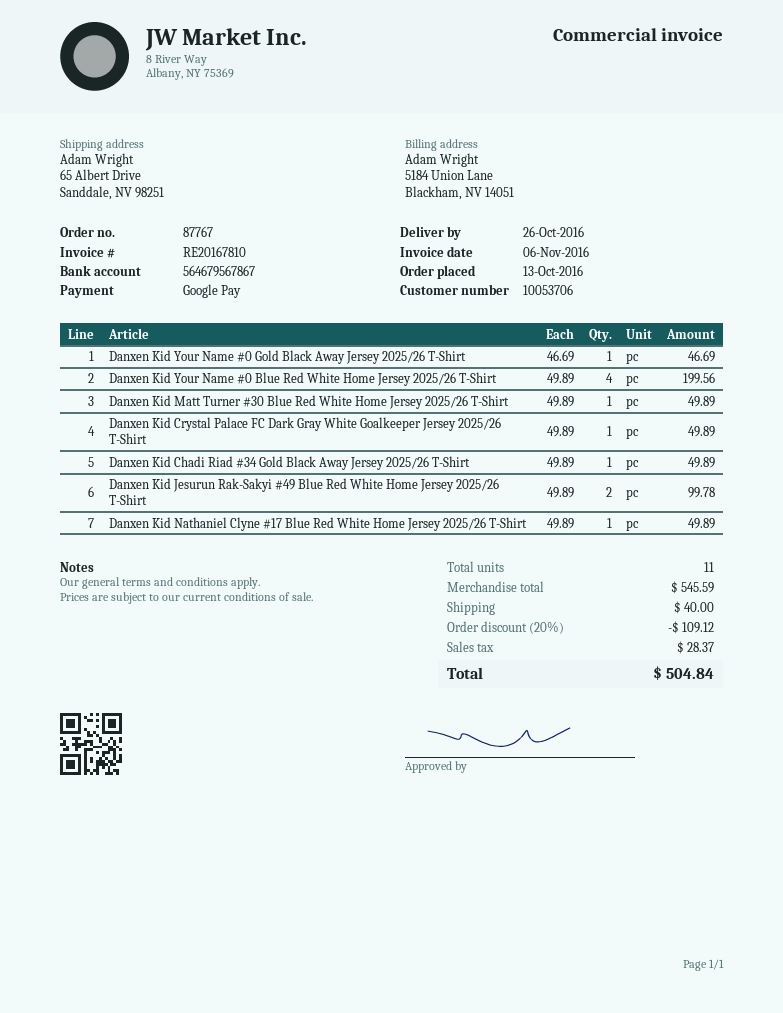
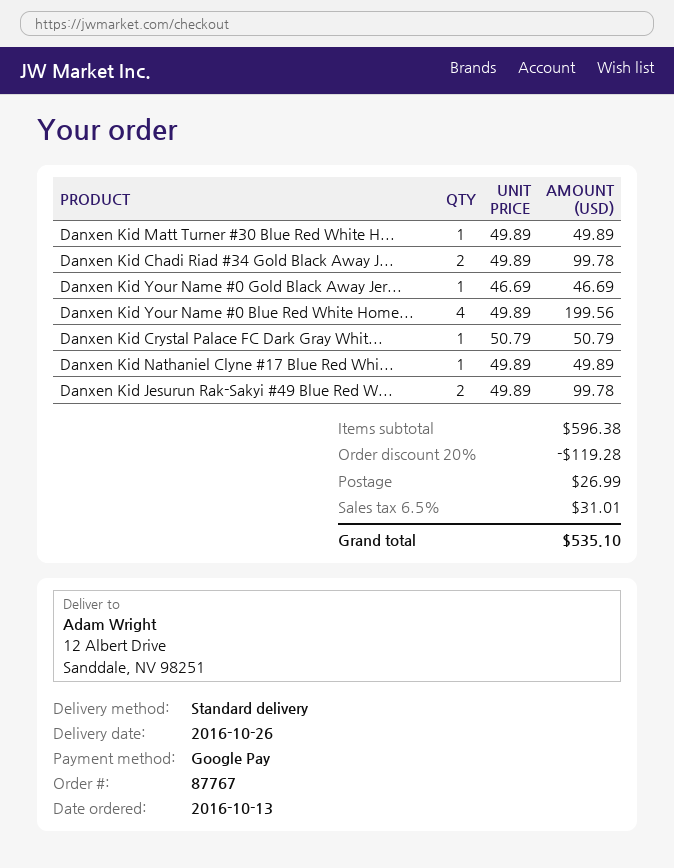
ship to: 65 Albert Drive, Sanddale, NV 98251 -> 12 Albert Drive, Sanddale, NV 98251
Danxen Kid Crystal Palace FC Dark Gray White Goalkeeper Jersey 2025/26 T-Shirt: 1 x 49.89 = 49.89 -> 1 x 50.79 = 50.79
Danxen Kid Chadi Riad #34 Gold Black Away Jersey 2025/26 T-Shirt: 1 x 49.89 = 49.89 -> 2 x 49.89 = 99.78
subtotal: 545.59 -> 596.38
discount: 20% = 109.12 -> 20% = 119.28
shipping: 40.00 -> 26.99
tax: 28.37 -> 31.01
total: 504.84 -> 535.10

